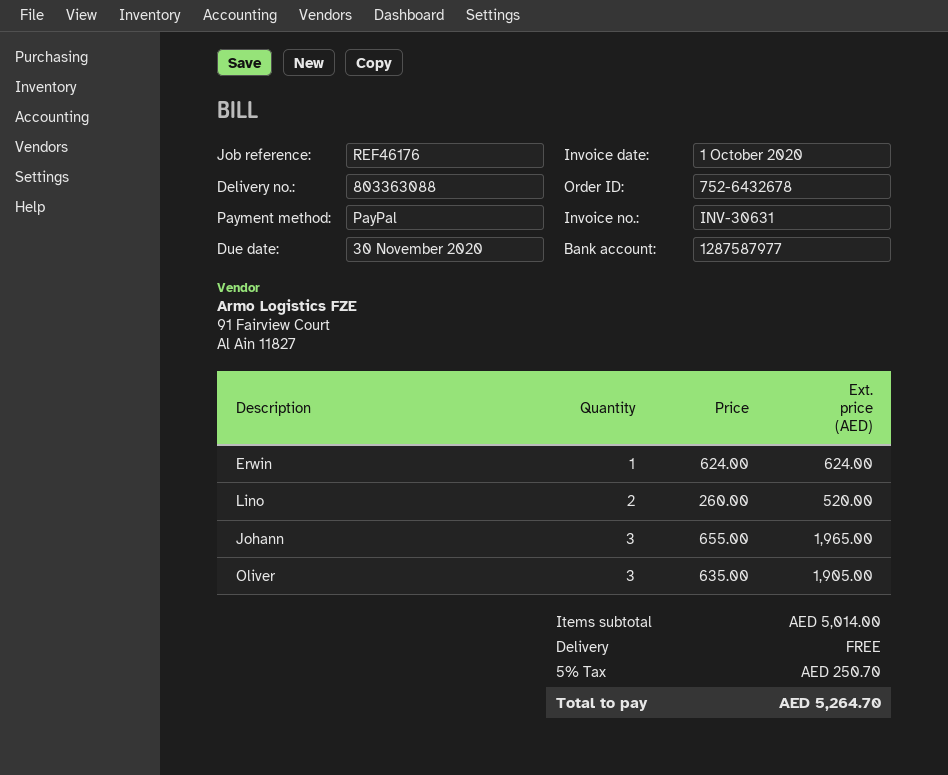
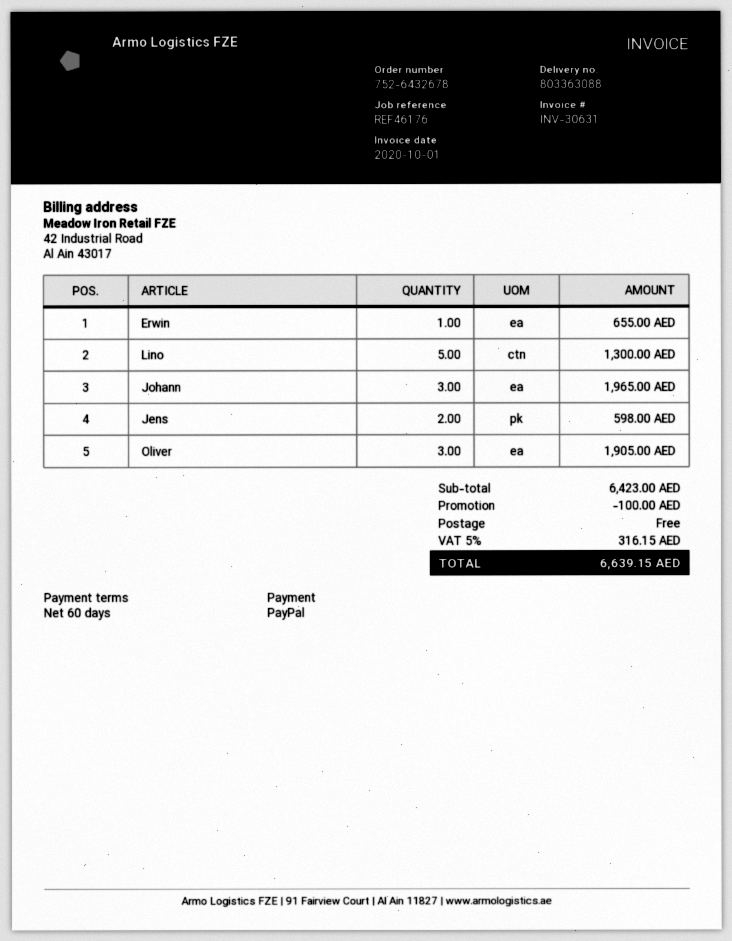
Erwin: 1 for 624.00 -> 1 for 655.00
Lino: 2 for 520.00 -> 5 for 1300.00
Jens: none -> 2 for 598.00
subtotal: 5014.00 -> 6423.00
discount: none -> 100.00
tax: 5% = 250.70 -> 5% = 316.15
total: 5264.70 -> 6639.15

